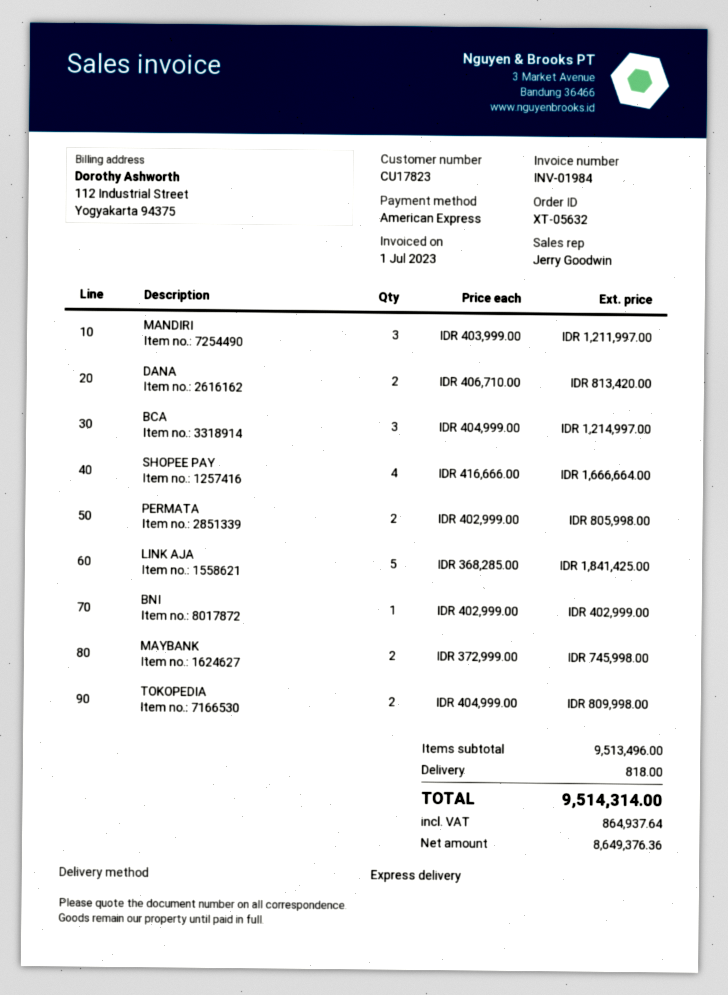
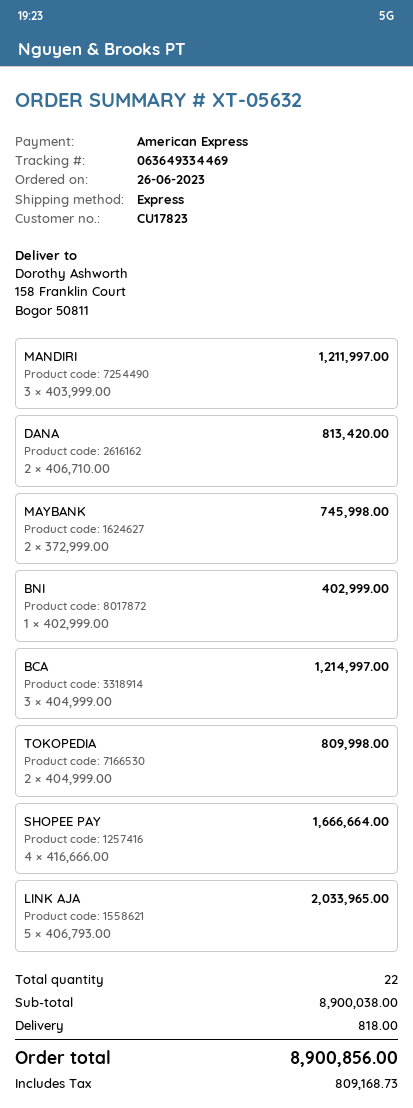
PERMATA: 2 x 402999.00 = 805998.00 -> none
LINK AJA: 5 x 368285.00 = 1841425.00 -> 5 x 406793.00 = 2033965.00
subtotal: 9513496.00 -> 8900038.00
tax: 864937.64 -> 809168.73
total: 9514314.00 -> 8900856.00

